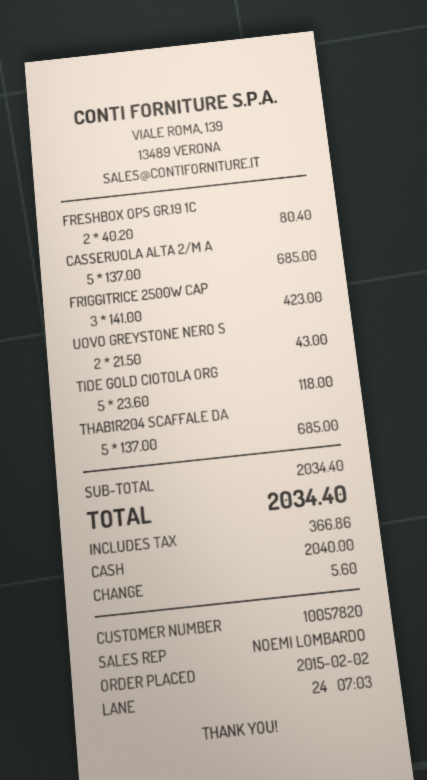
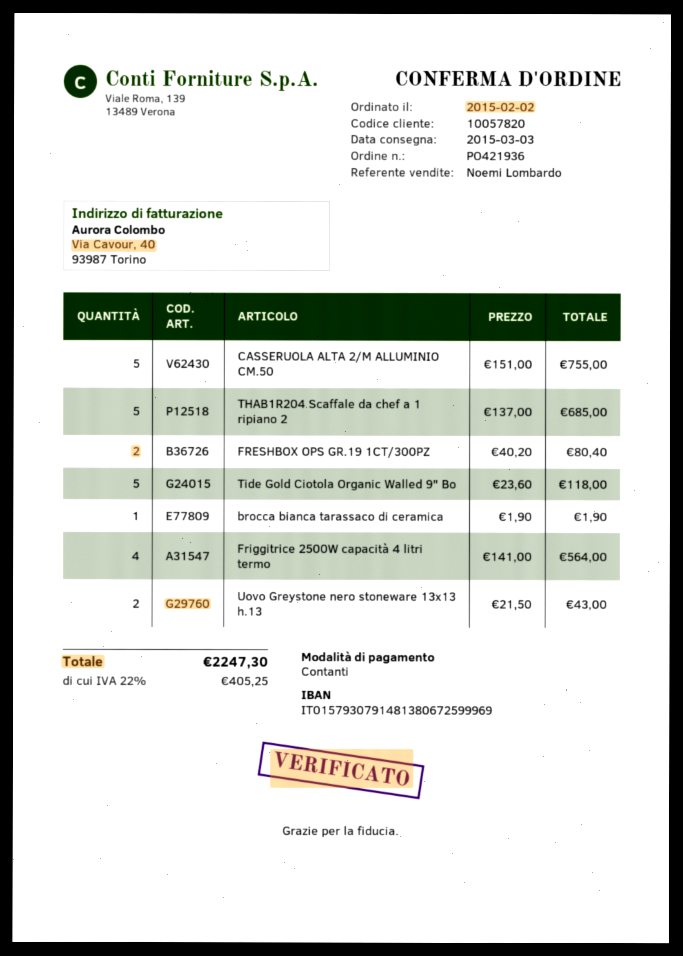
CASSERUOLA ALTA 2/M A: 5 x 137.00 = 685.00 -> 5 x 151.00 = 755.00
FRIGGITRICE 2500W CAP: 3 x 141.00 = 423.00 -> 4 x 141.00 = 564.00
brocca bianca tarassaco di ceramica: none -> 1 x 1.90 = 1.90
tax: 366.86 -> 405.25
total: 2034.40 -> 2247.30

